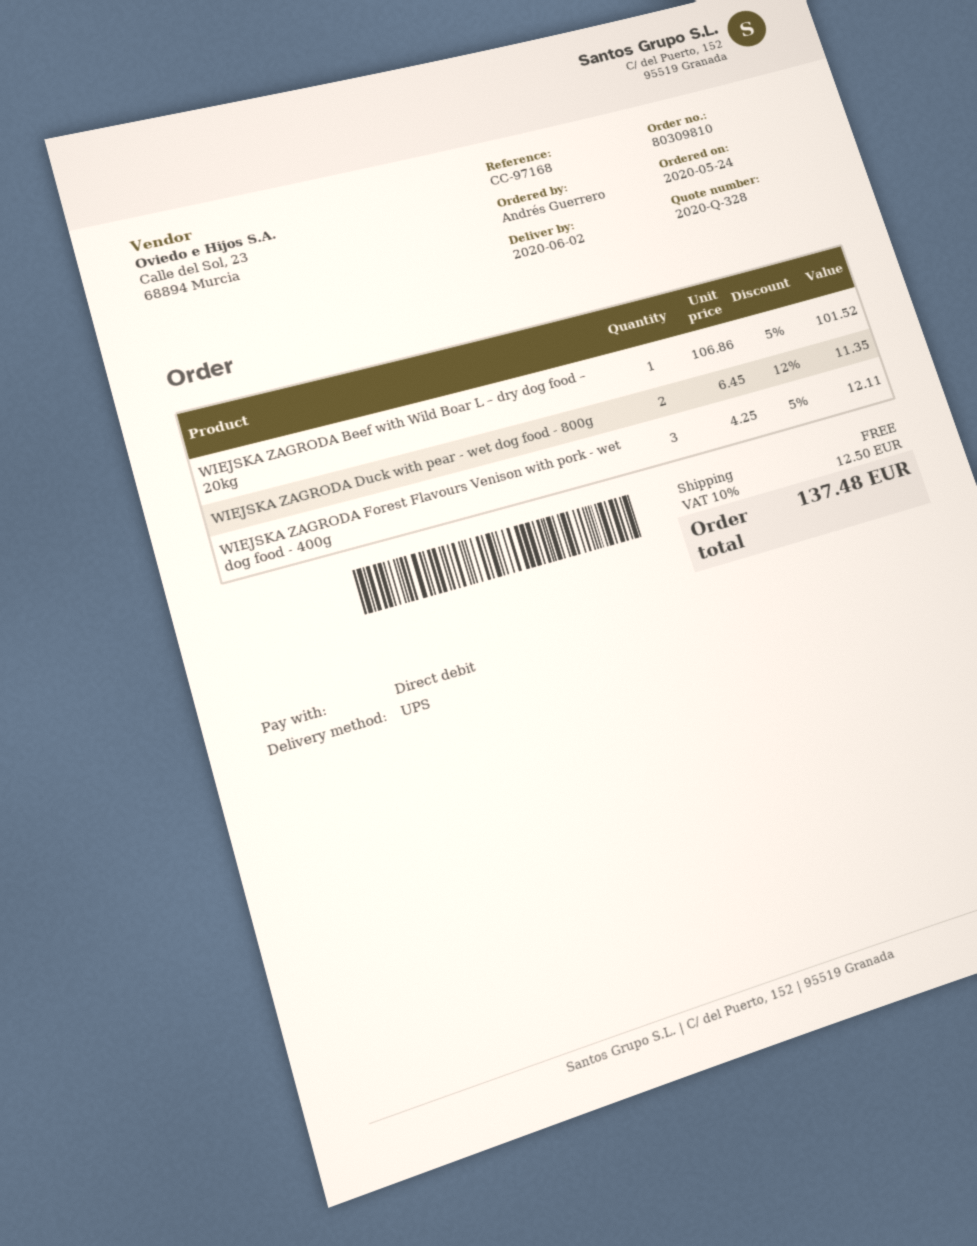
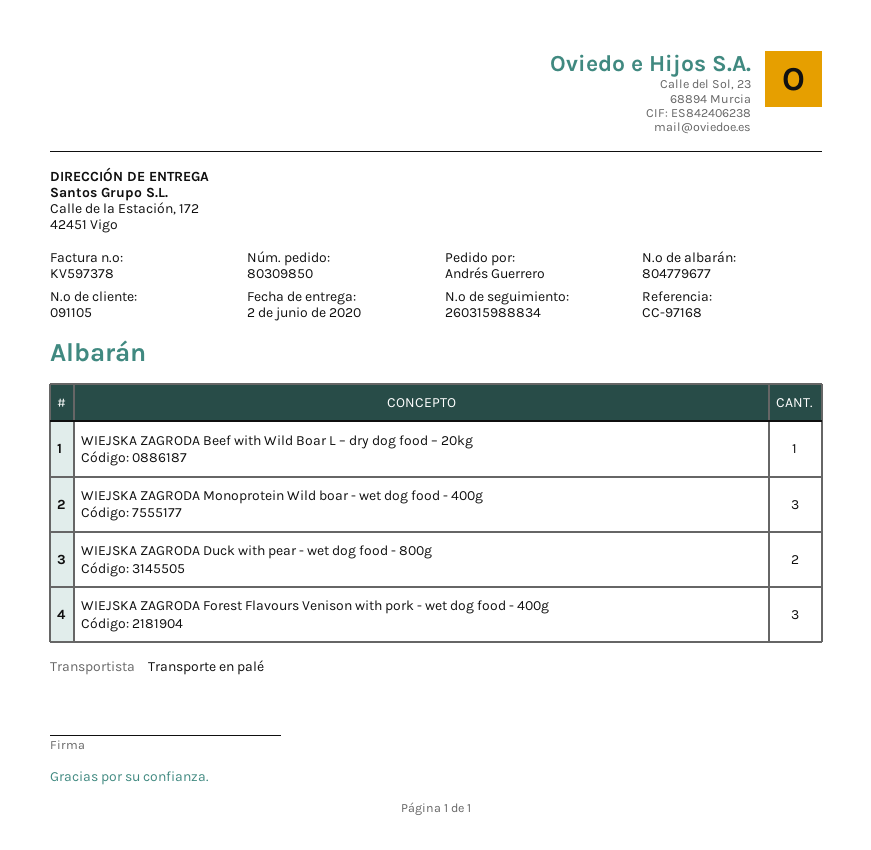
order number: 80309810 -> 80309850
shipping method: UPS -> pallet freight
WIEJSKA ZAGRODA Monoprotein Wild boar - wet dog food - 400g: none -> 3

